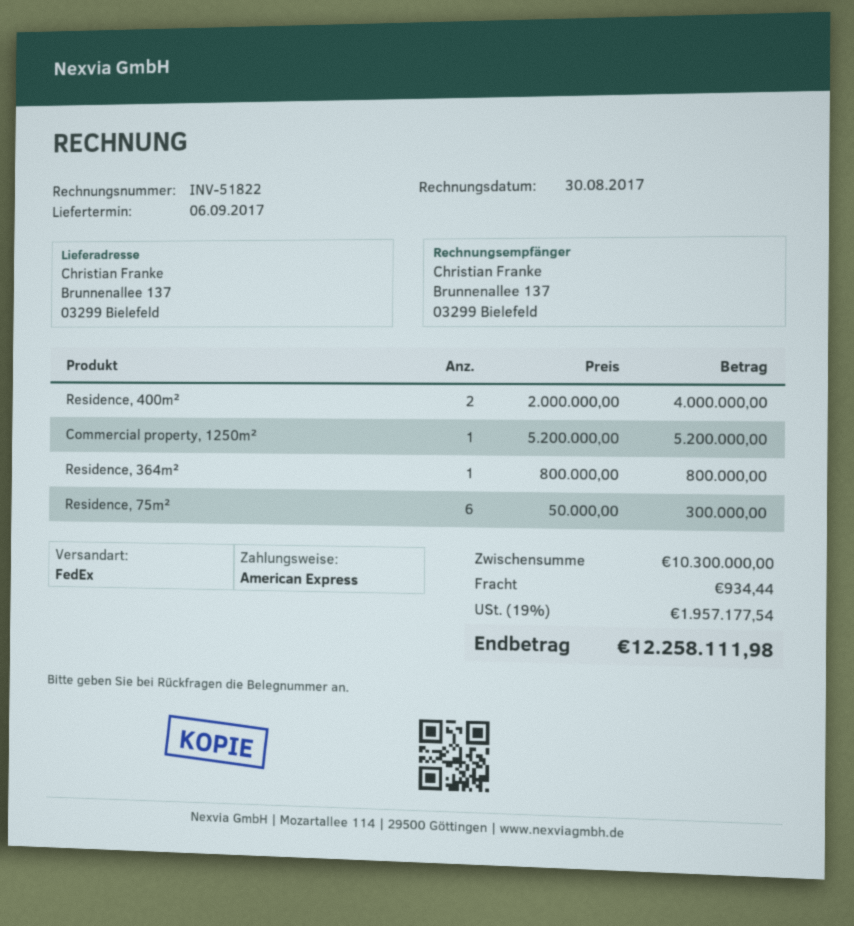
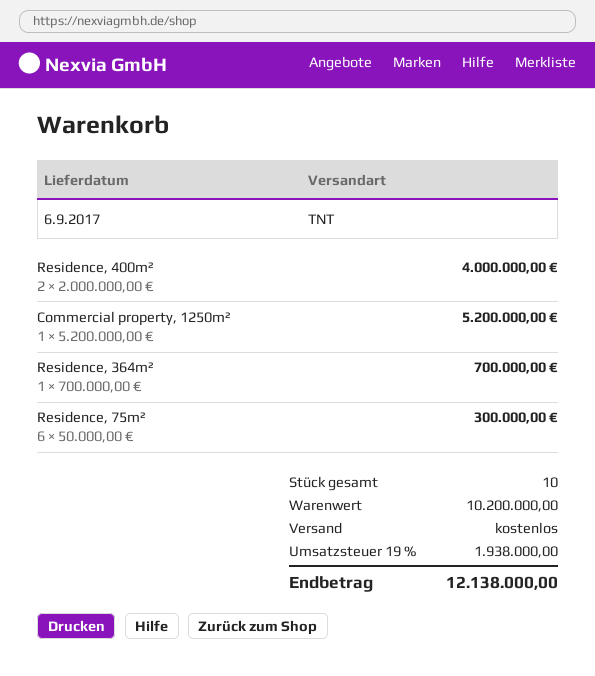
shipping method: FedEx -> TNT
Residence, 364m²: 1 x 800000.00 = 800000.00 -> 1 x 700000.00 = 700000.00
subtotal: 10300000.00 -> 10200000.00
shipping: 934.44 -> 0.00
tax: 19% = 1957177.54 -> 19% = 1938000.00
total: 12258111.98 -> 12138000.00

